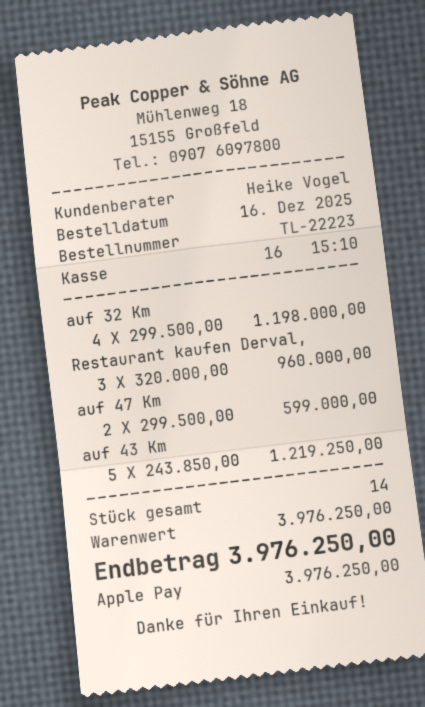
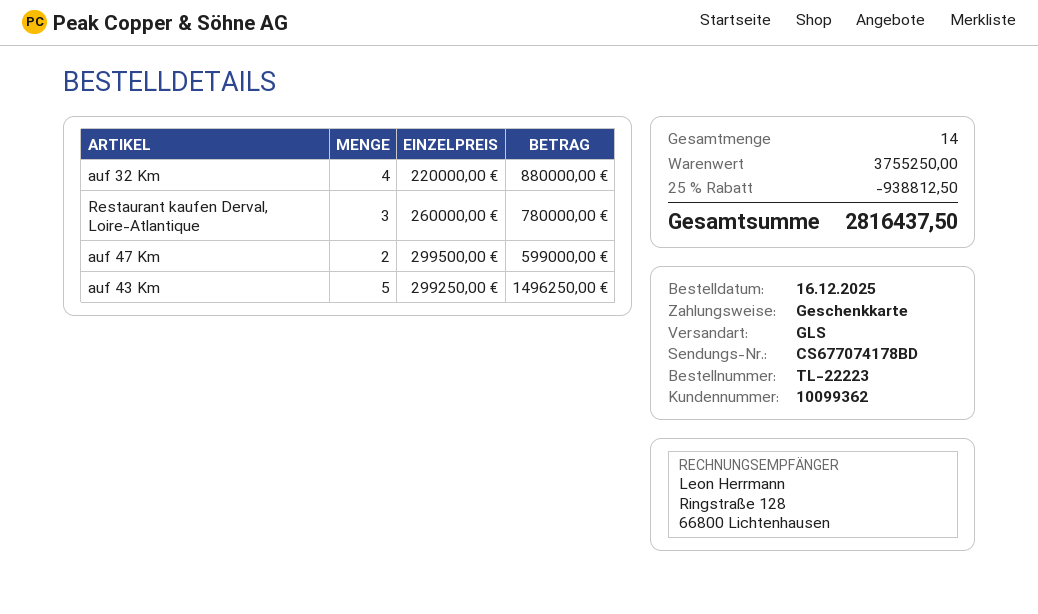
payment method: Apple Pay -> gift card
auf 32 Km: 4 x 299500.00 = 1198000.00 -> 4 x 220000.00 = 880000.00
Restaurant kaufen Derval,: 3 x 320000.00 = 960000.00 -> 3 x 260000.00 = 780000.00
auf 43 Km: 5 x 243850.00 = 1219250.00 -> 5 x 299250.00 = 1496250.00
subtotal: 3976250.00 -> 3755250.00
discount: none -> 25% = 938812.50
total: 3976250.00 -> 2816437.50

